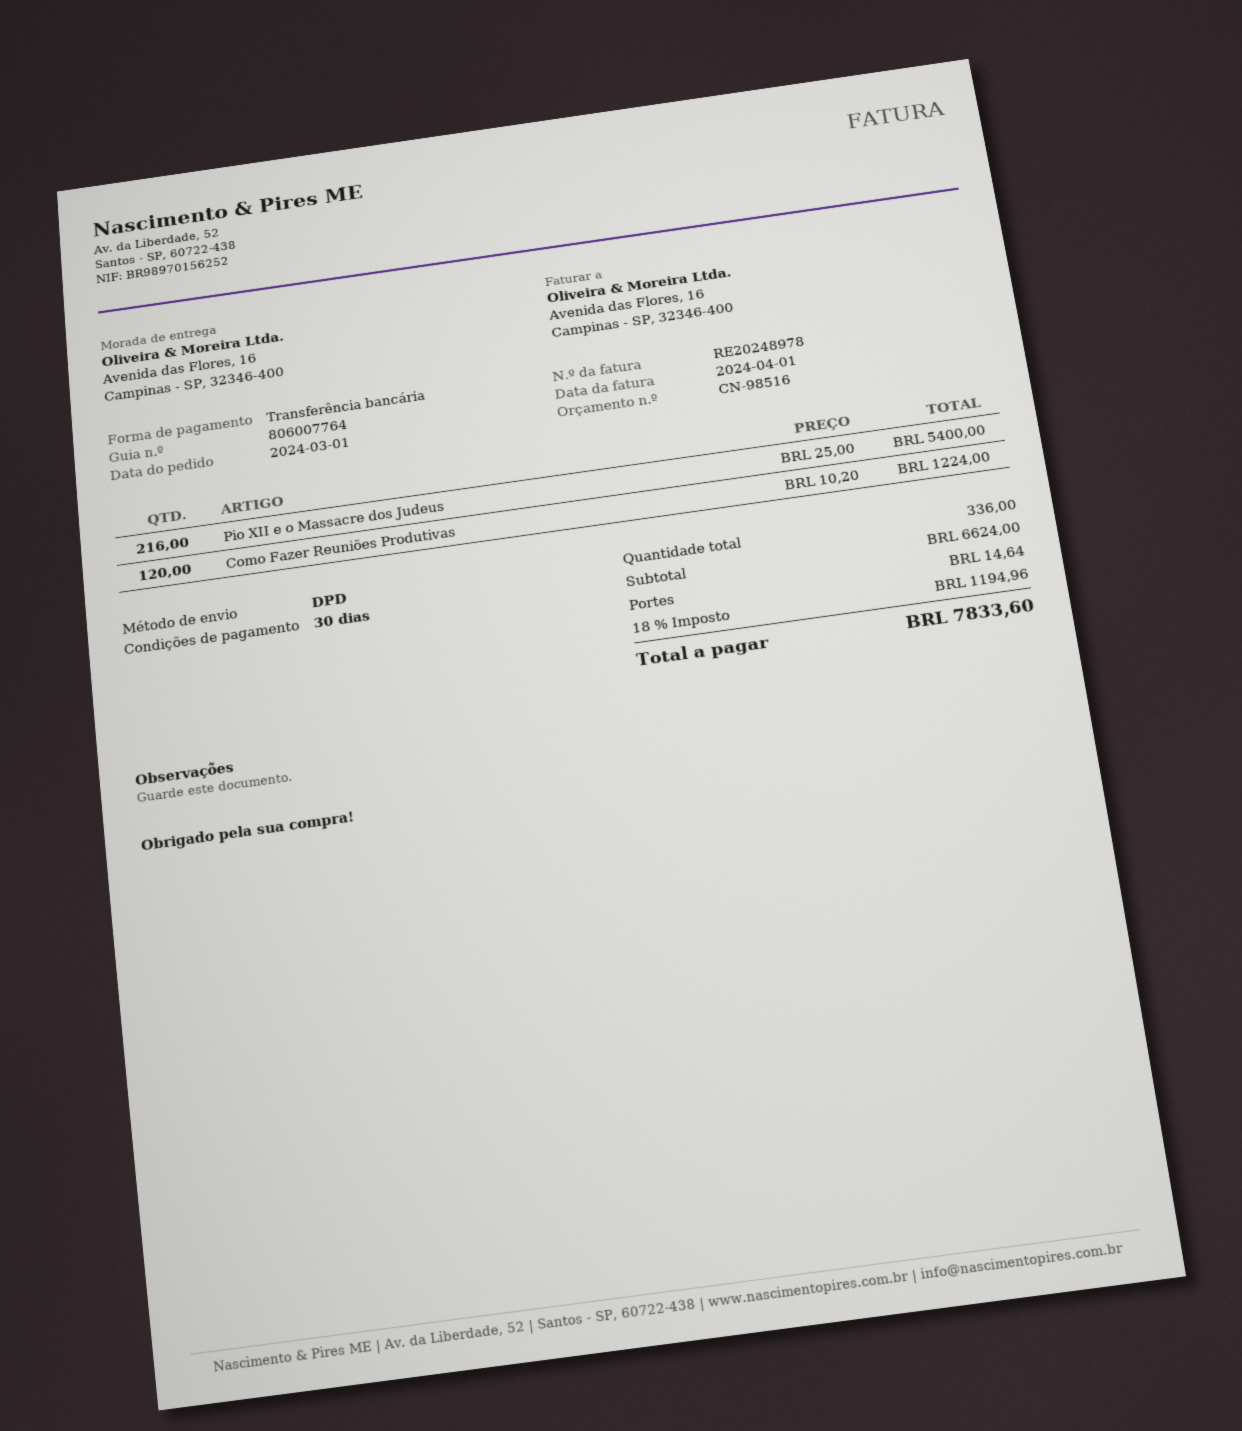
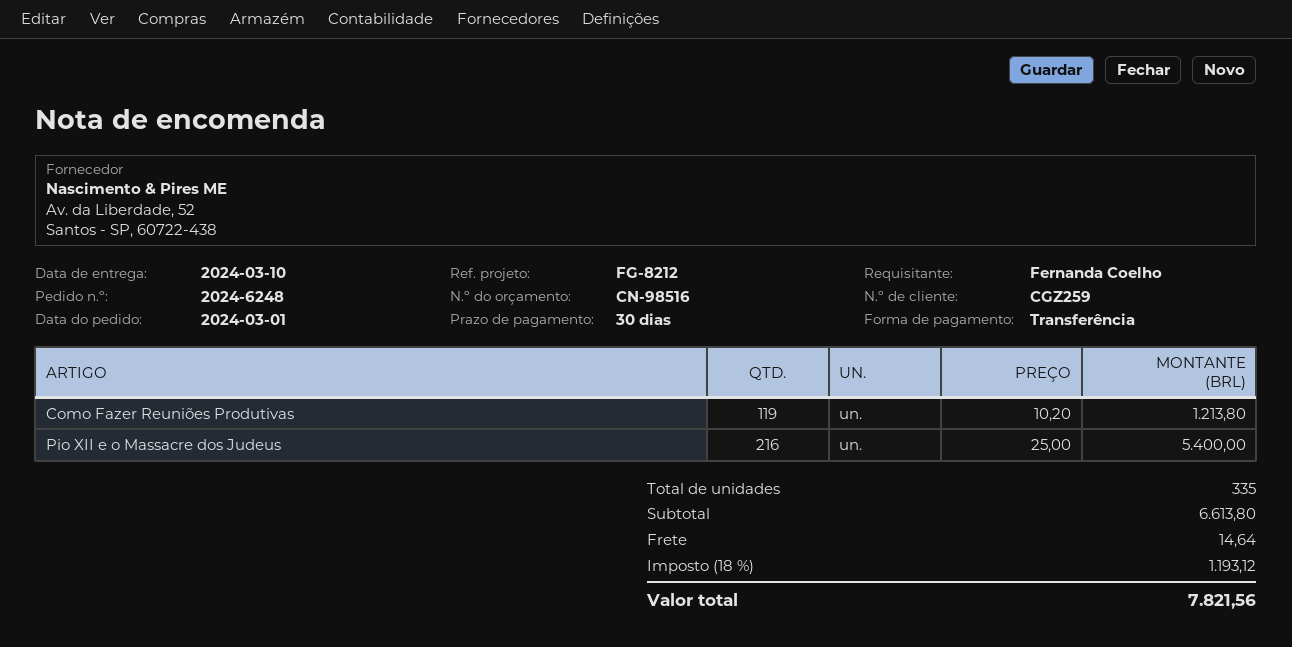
Como Fazer Reuniões Produtivas: 120 x 10.20 = 1224.00 -> 119 x 10.20 = 1213.80
total quantity: 336 -> 335
subtotal: 6624.00 -> 6613.80
tax: 18% = 1194.96 -> 18% = 1193.12
total: 7833.60 -> 7821.56

